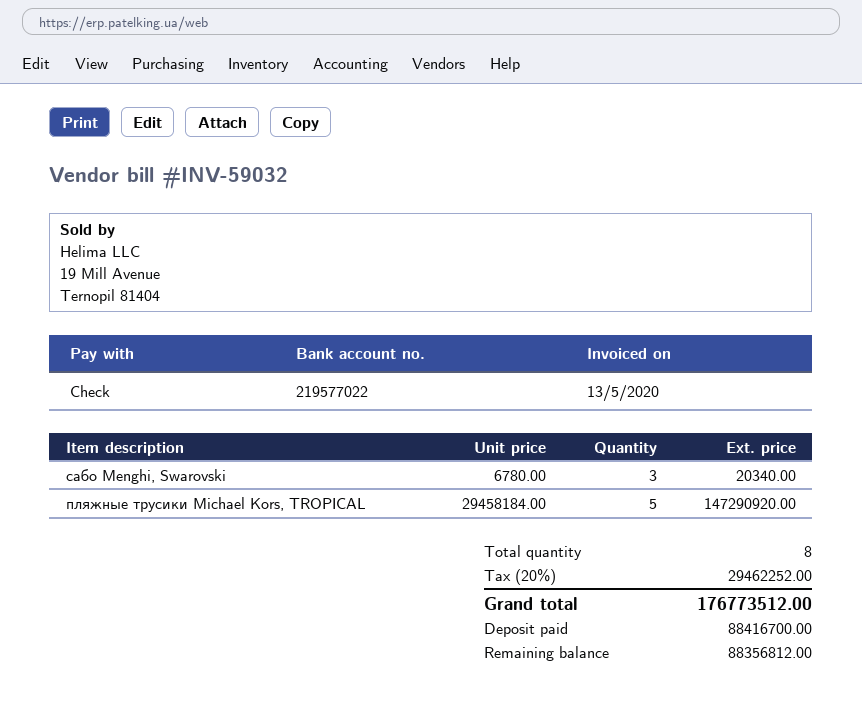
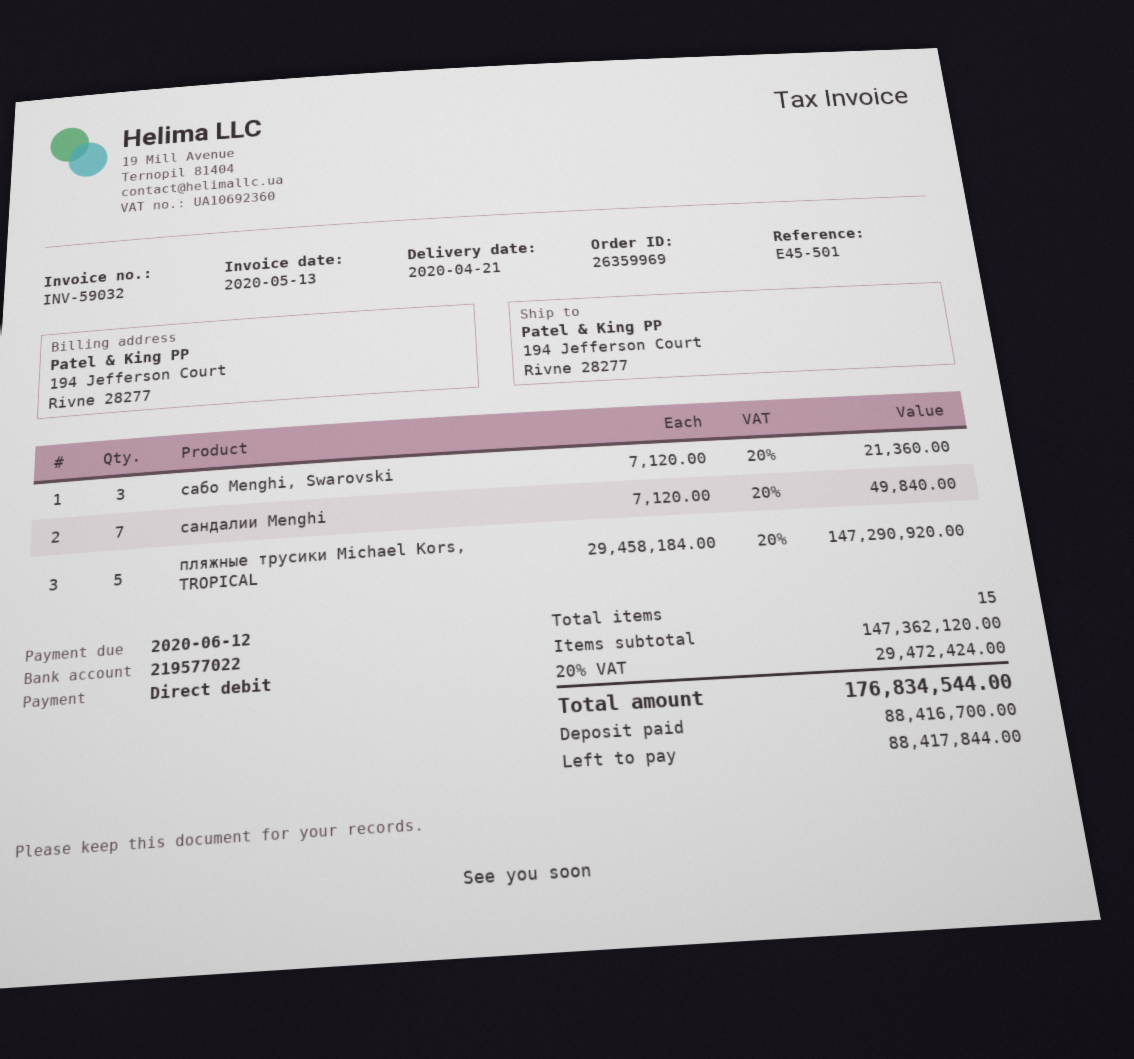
payment method: cheque -> direct debit
сабо Menghi, Swarovski: 3 x 6780.00 = 20340.00 -> 3 x 7120.00 = 21360.00
сандалии Menghi: none -> 7 x 7120.00 = 49840.00
total quantity: 8 -> 15
tax: 20% = 29462252.00 -> 20% = 29472424.00
total: 176773512.00 -> 176834544.00
balance: 88356812.00 -> 88417844.00

